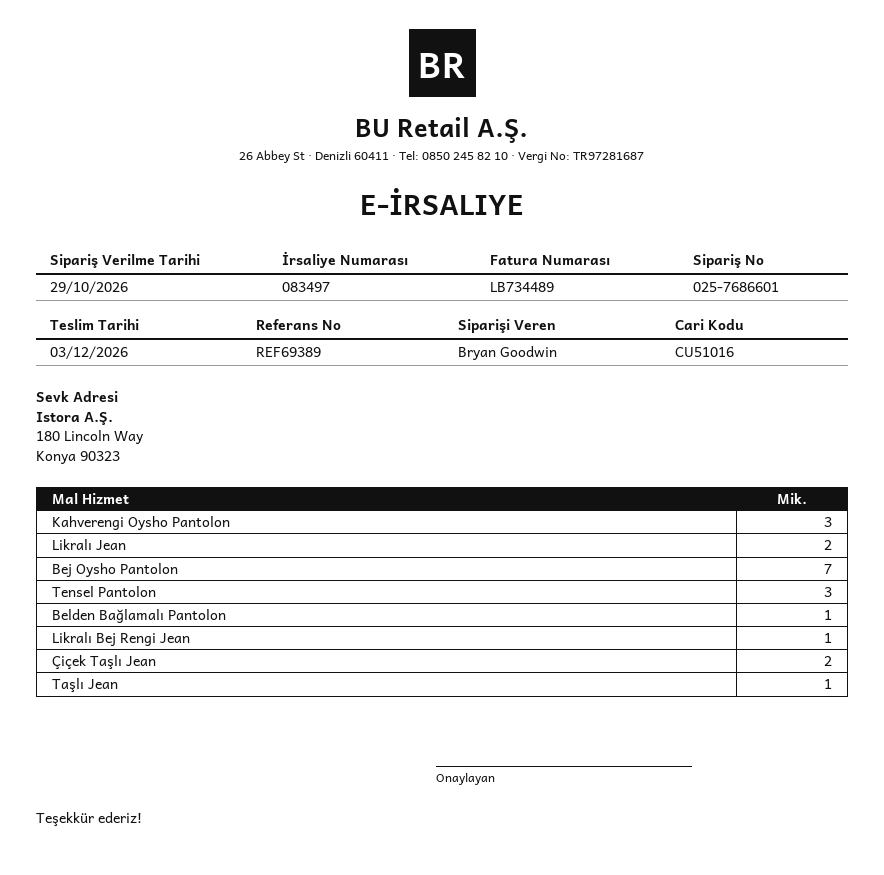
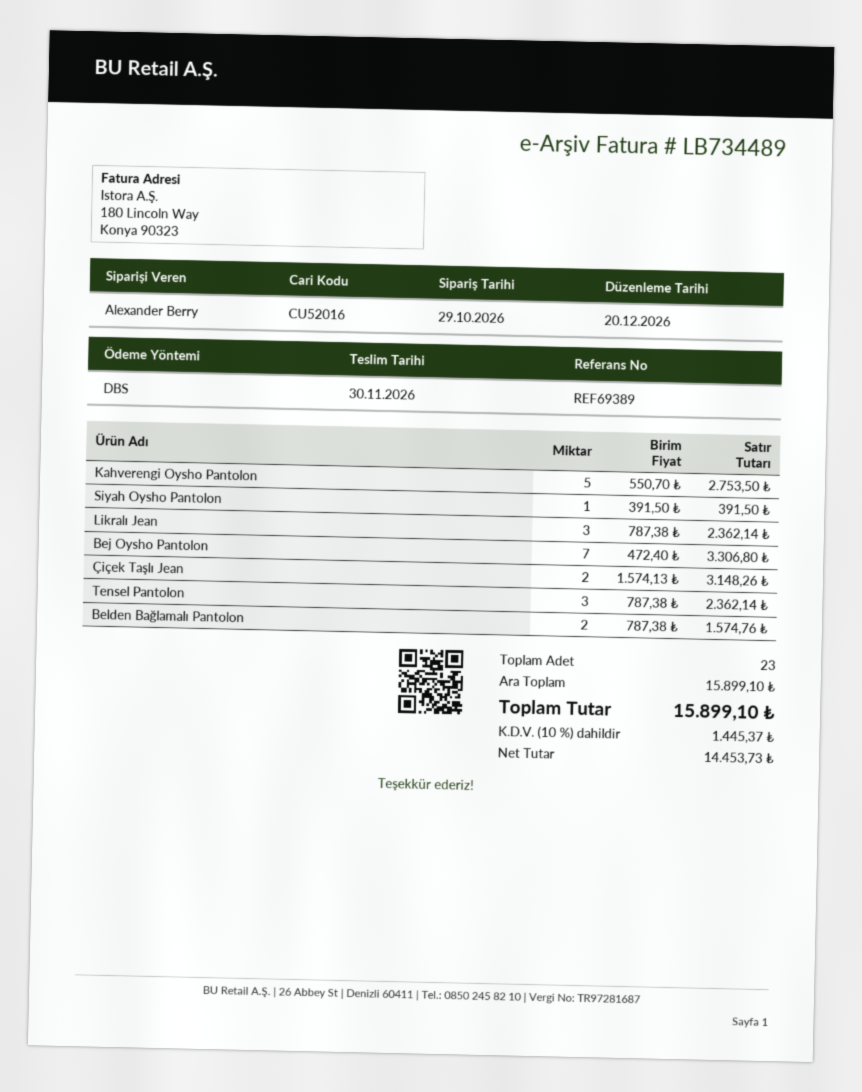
delivery date: 2026-12-03 -> 2026-11-30
customer number: CU51016 -> CU52016
ordered by: Bryan Goodwin -> Alexander Berry
Kahverengi Oysho Pantolon: 3 -> 5
Likralı Jean: 2 -> 3
Belden Bağlamalı Pantolon: 1 -> 2
Likralı Bej Rengi Jean: 1 -> none
Taşlı Jean: 1 -> none
Siyah Oysho Pantolon: none -> 1

